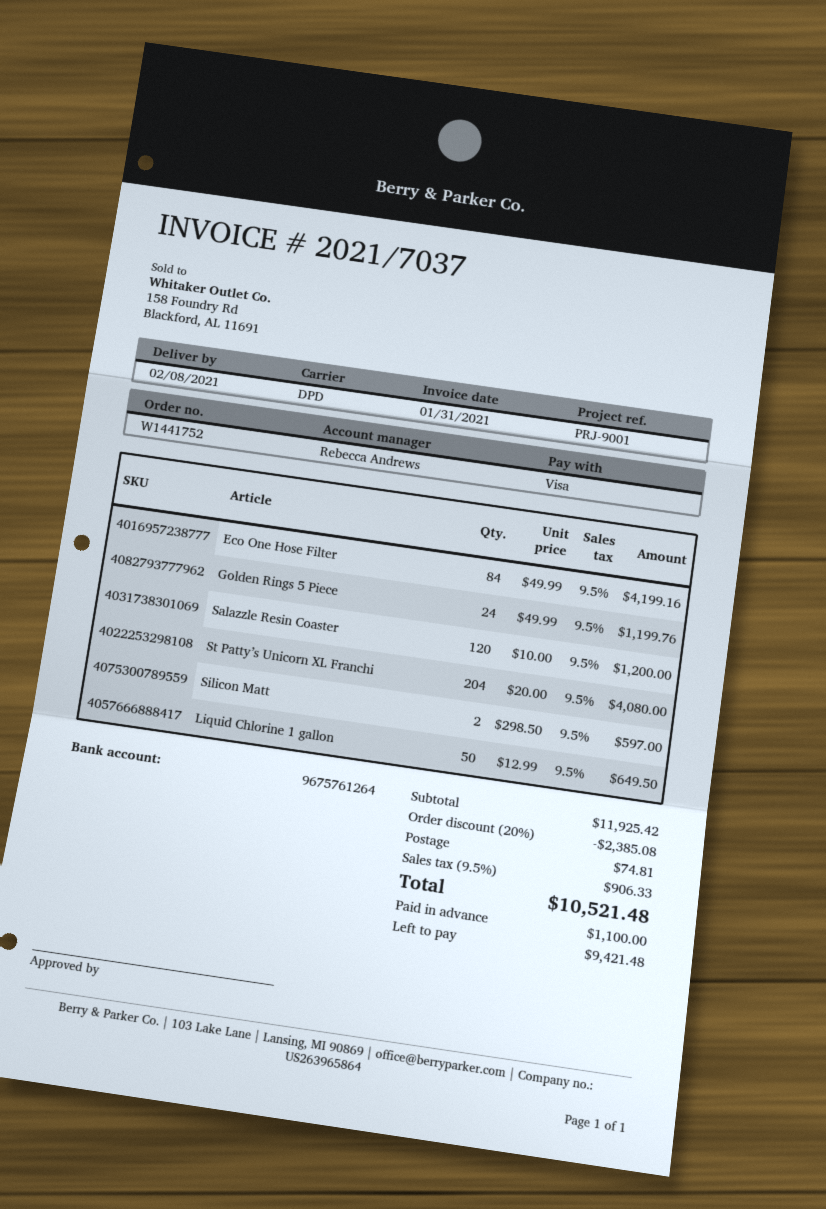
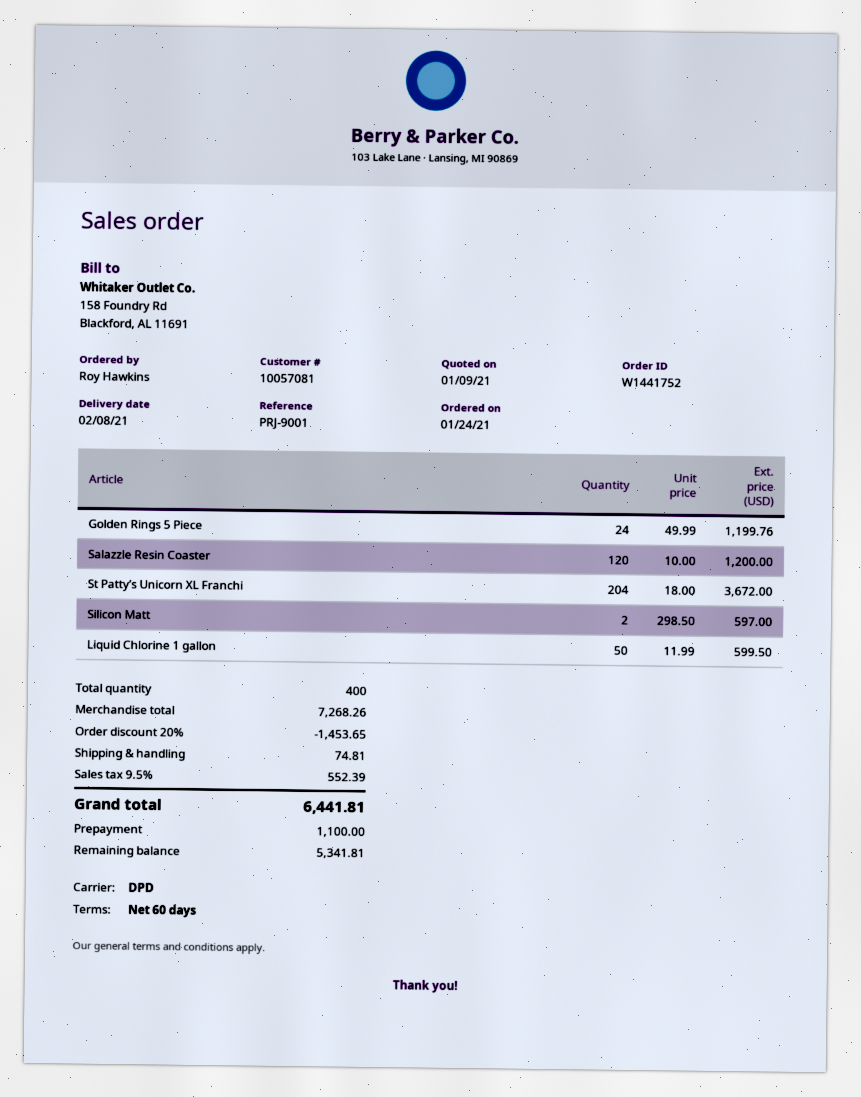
Eco One Hose Filter: 84 x 49.99 = 4199.16 -> none
St Patty’s Unicorn XL Franchi: 204 x 20.00 = 4080.00 -> 204 x 18.00 = 3672.00
Liquid Chlorine 1 gallon: 50 x 12.99 = 649.50 -> 50 x 11.99 = 599.50
subtotal: 11925.42 -> 7268.26
discount: 20% = 2385.08 -> 20% = 1453.65
tax: 9.5% = 906.33 -> 9.5% = 552.39
total: 10521.48 -> 6441.81
balance: 9421.48 -> 5341.81

